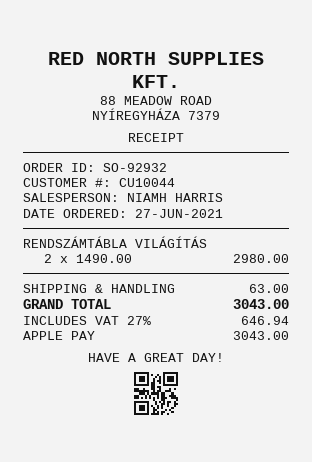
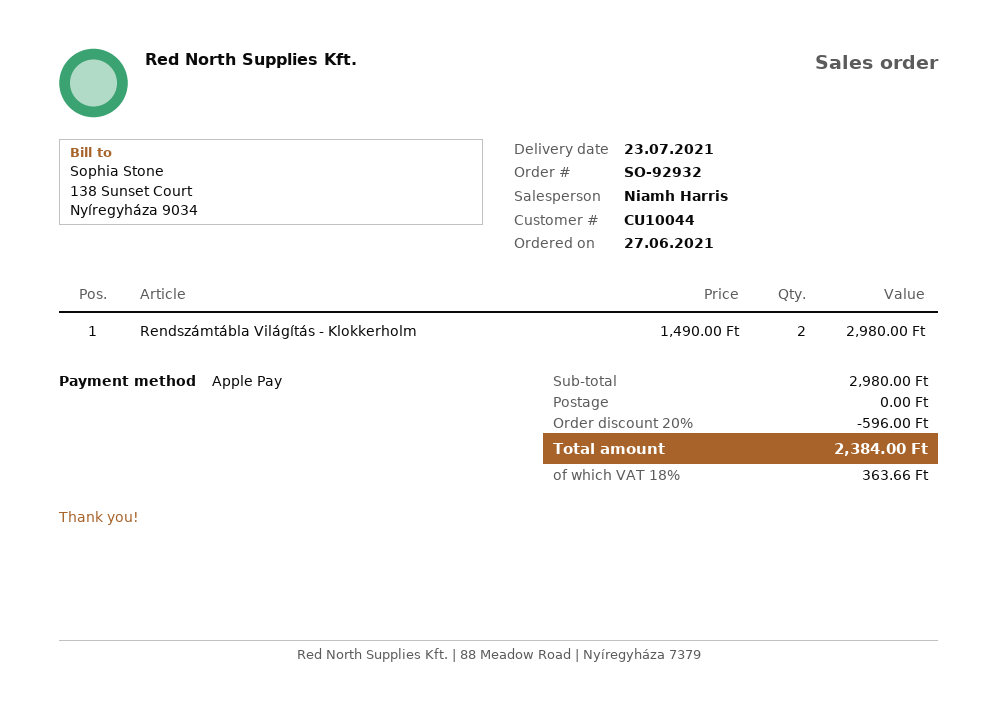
discount: none -> 20% = 596.00
shipping: 63.00 -> 0.00
tax: 27% = 646.94 -> 18% = 363.66
total: 3043.00 -> 2384.00

